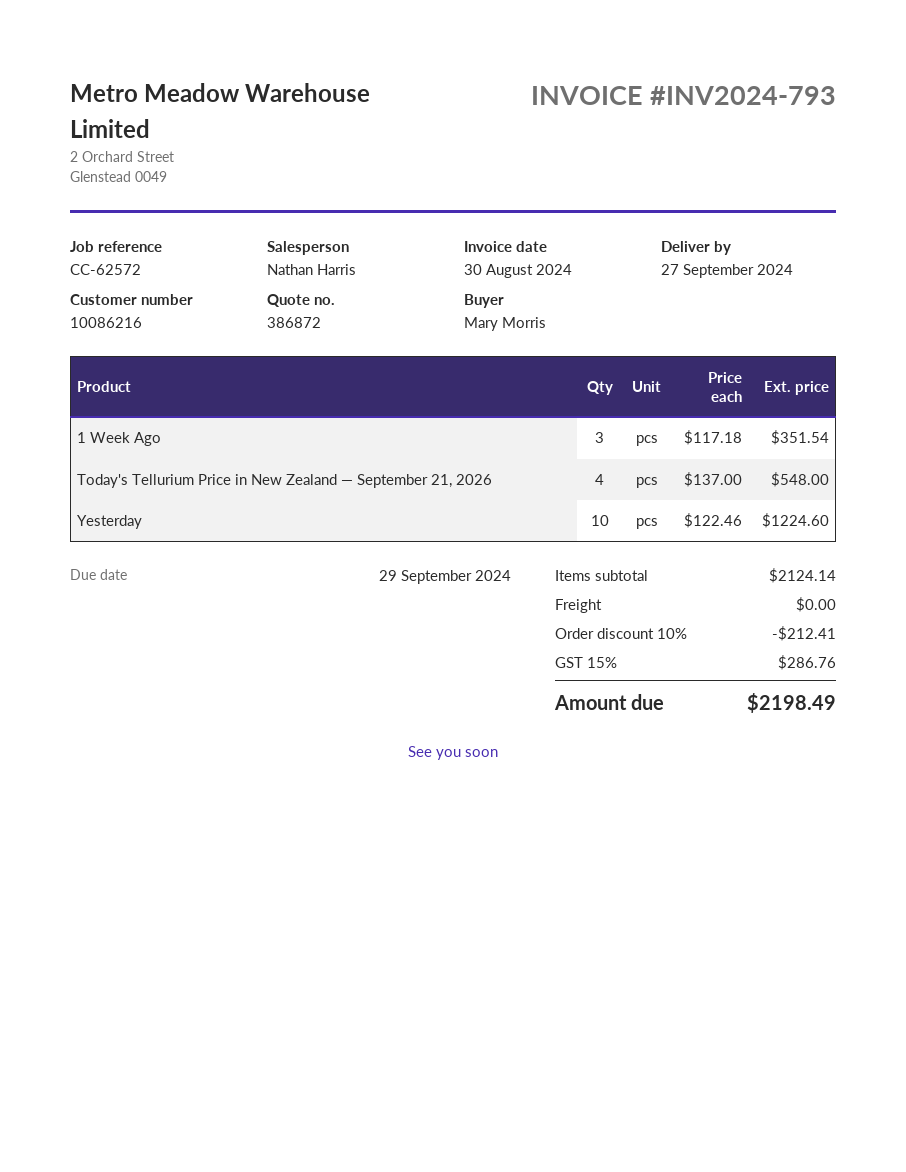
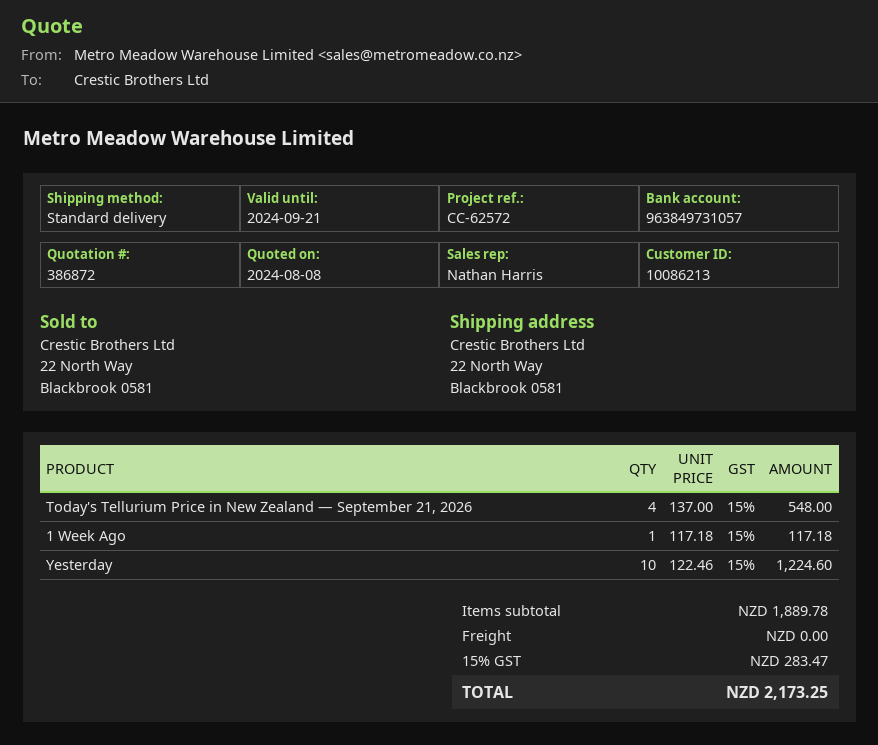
customer number: 10086216 -> 10086213
1 Week Ago: 3 x 117.18 = 351.54 -> 1 x 117.18 = 117.18
subtotal: 2124.14 -> 1889.78
discount: 10% = 212.41 -> none
tax: 15% = 286.76 -> 15% = 283.47
total: 2198.49 -> 2173.25

